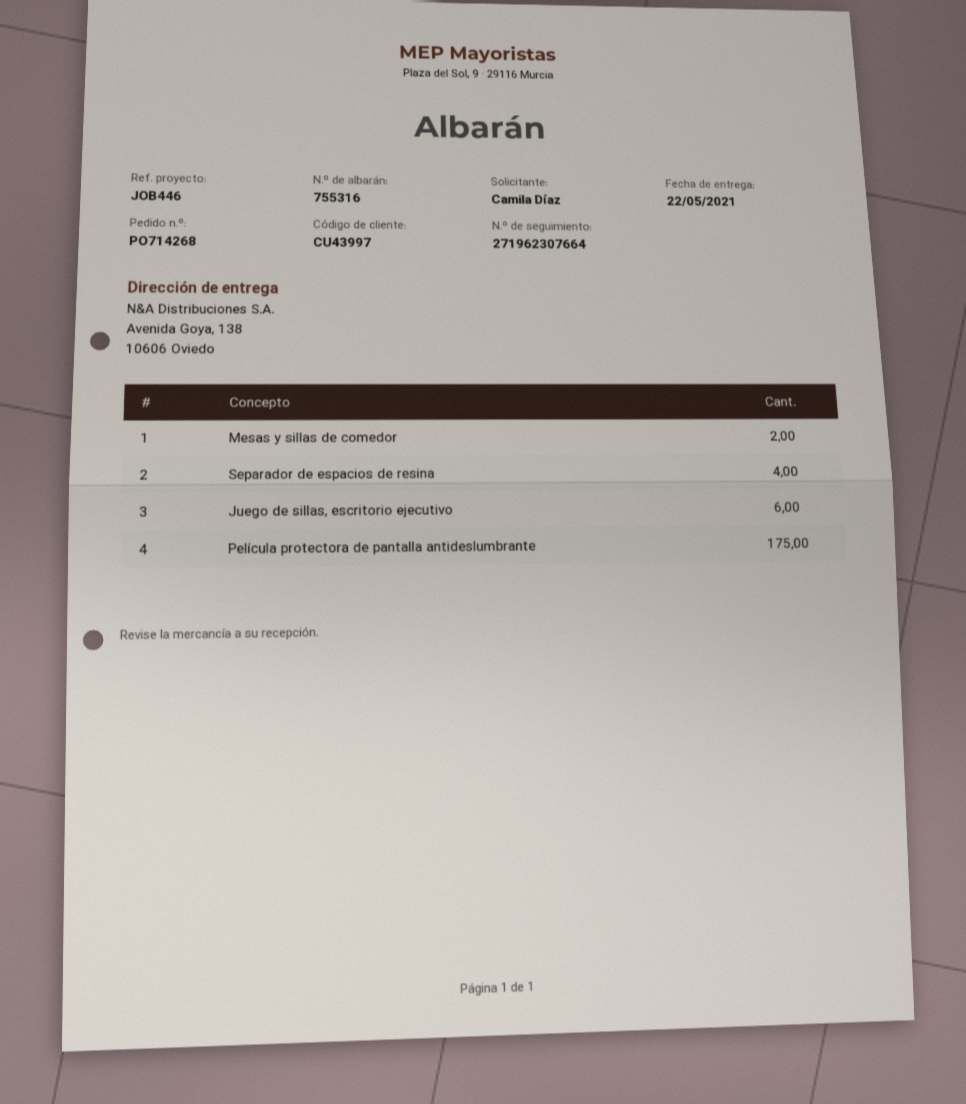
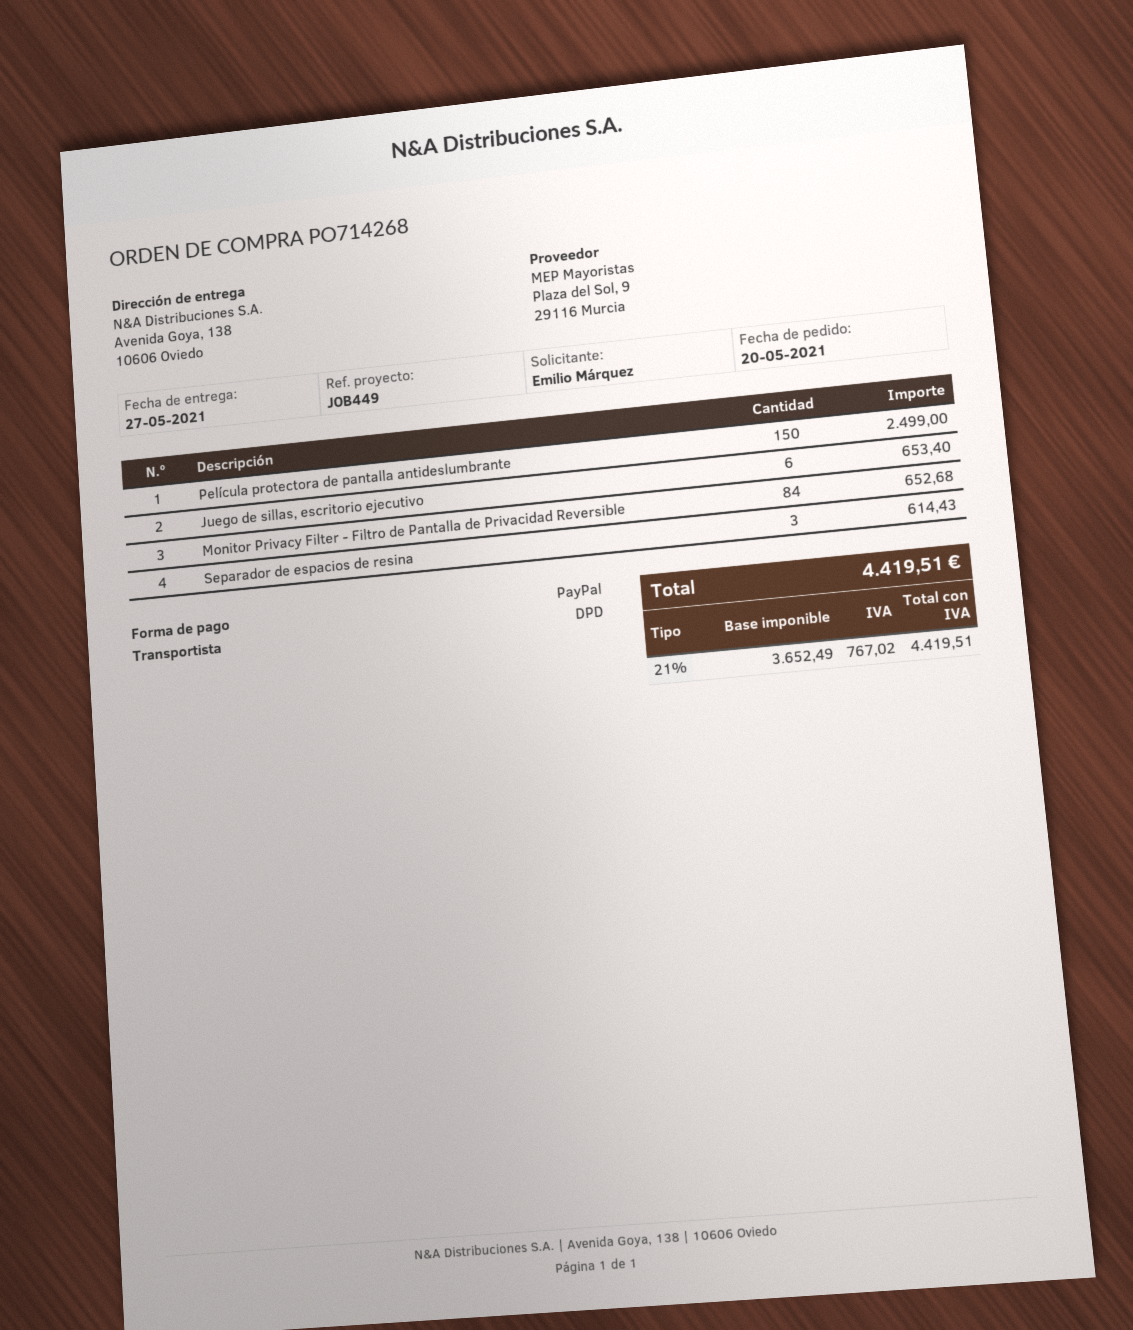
delivery date: 2021-05-22 -> 2021-05-27
reference: JOB446 -> JOB449
ordered by: Camila Díaz -> Emilio Márquez
Mesas y sillas de comedor: 2 -> none
Separador de espacios de resina: 4 -> 3
Película protectora de pantalla antideslumbrante: 175 -> 150
Monitor Privacy Filter - Filtro de Pantalla de Privacidad Reversible: none -> 84

